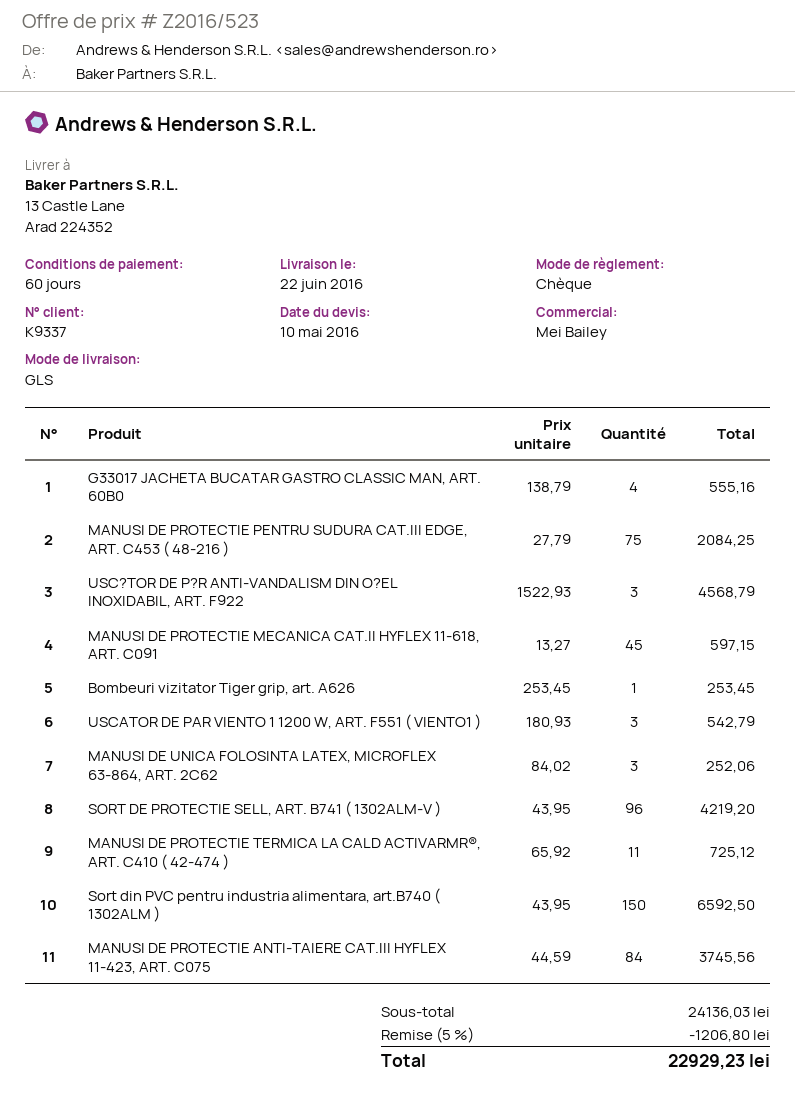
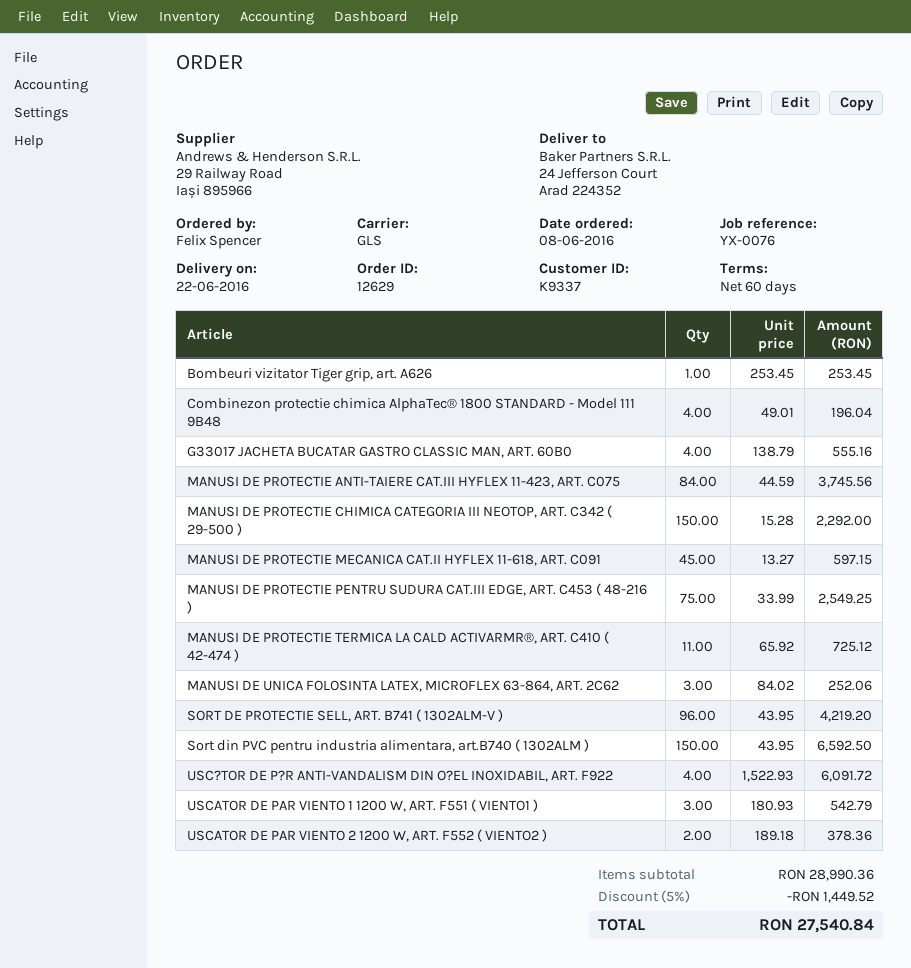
ship to: 13 Castle Lane, Arad 224352 -> 24 Jefferson Court, Arad 224352
MANUSI DE PROTECTIE PENTRU SUDURA CAT.III EDGE, ART. C453 ( 48-216 ): 75 x 27.79 = 2084.25 -> 75 x 33.99 = 2549.25
USC?TOR DE P?R ANTI-VANDALISM DIN O?EL INOXIDABIL, ART. F922: 3 x 1522.93 = 4568.79 -> 4 x 1522.93 = 6091.72
Combinezon protectie chimica AlphaTec® 1800 STANDARD - Model 111 9B48: none -> 4 x 49.01 = 196.04
MANUSI DE PROTECTIE CHIMICA CATEGORIA III NEOTOP, ART. C342 ( 29-500 ): none -> 150 x 15.28 = 2292.00
USCATOR DE PAR VIENTO 2 1200 W, ART. F552 ( VIENTO2 ): none -> 2 x 189.18 = 378.36
subtotal: 24136.03 -> 28990.36
discount: 5% = 1206.80 -> 5% = 1449.52
total: 22929.23 -> 27540.84

